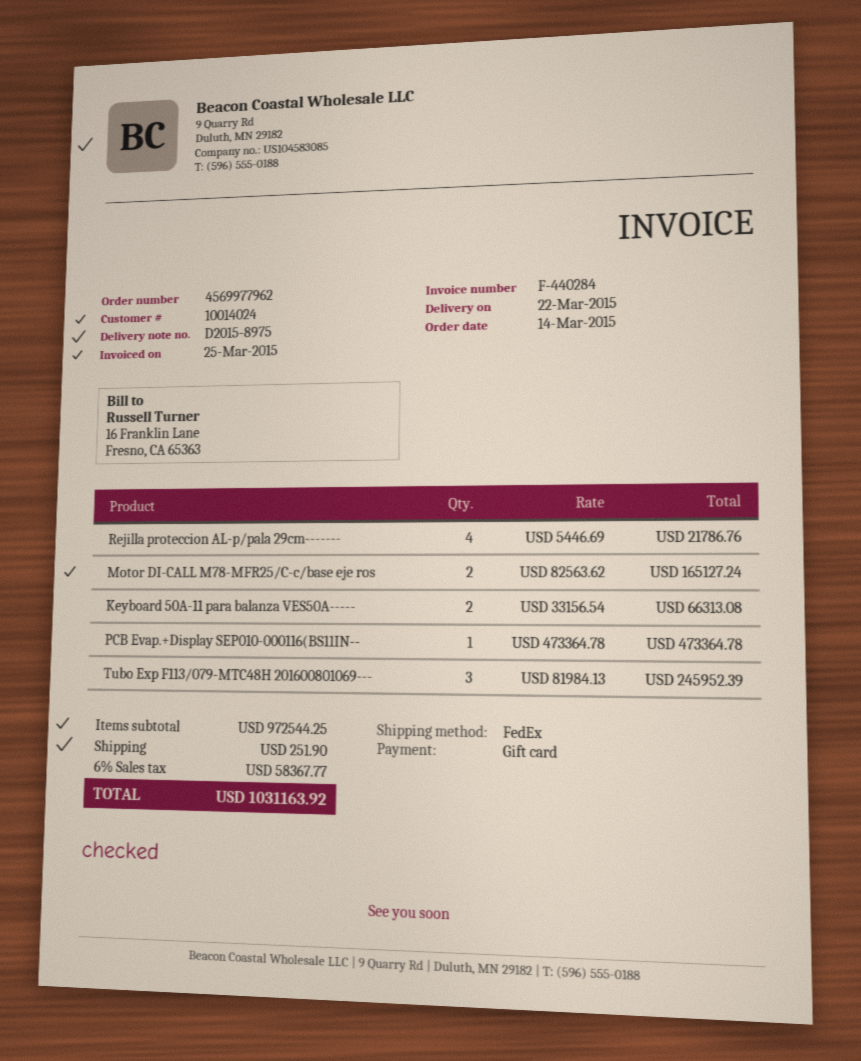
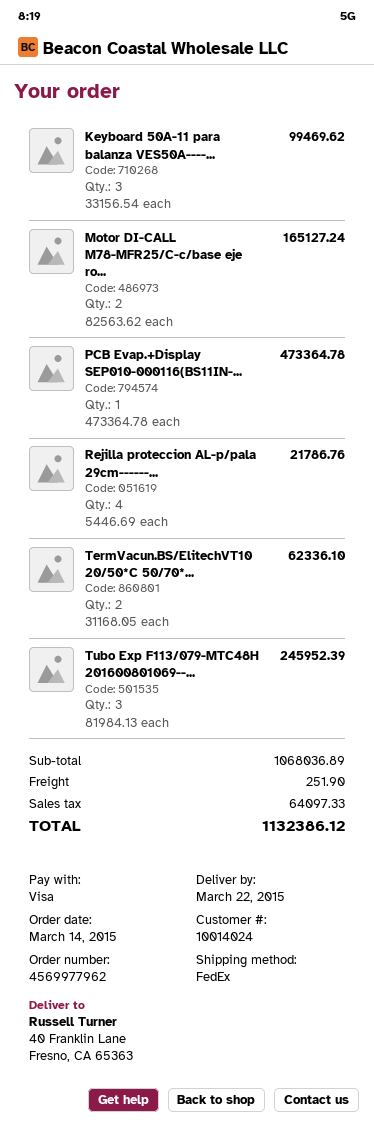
payment method: gift card -> Visa
Keyboard 50A-11 para balanza VES50A-----: 2 x 33156.54 = 66313.08 -> 3 x 33156.54 = 99469.62
TermVacun.BS/ElitechVT10 20/50*C 50/70*...: none -> 2 x 31168.05 = 62336.10
subtotal: 972544.25 -> 1068036.89
tax: 58367.77 -> 64097.33
total: 1031163.92 -> 1132386.12

